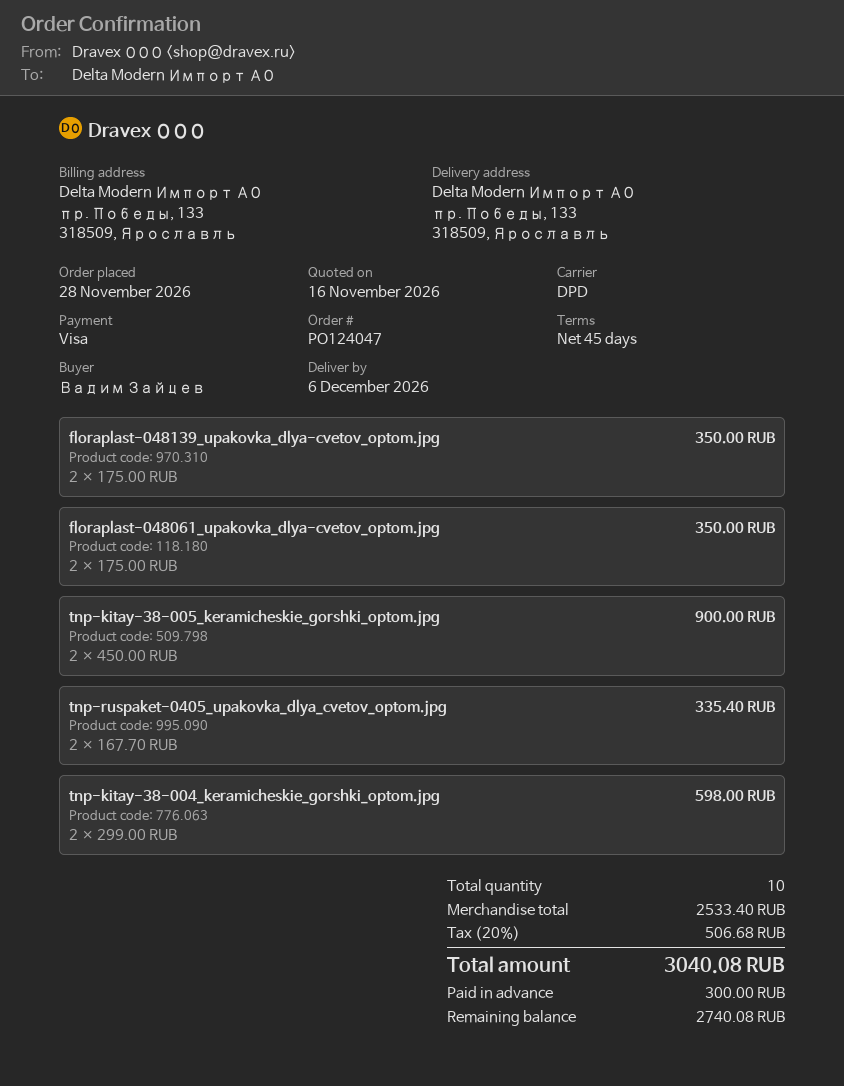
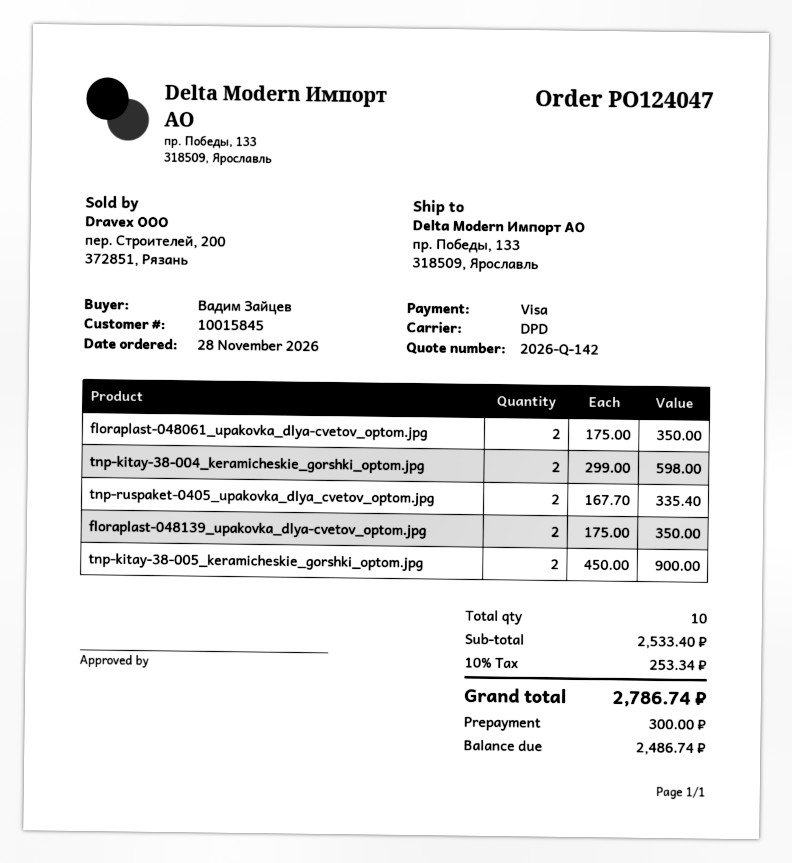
tax: 20% = 506.68 -> 10% = 253.34
total: 3040.08 -> 2786.74
balance: 2740.08 -> 2486.74

